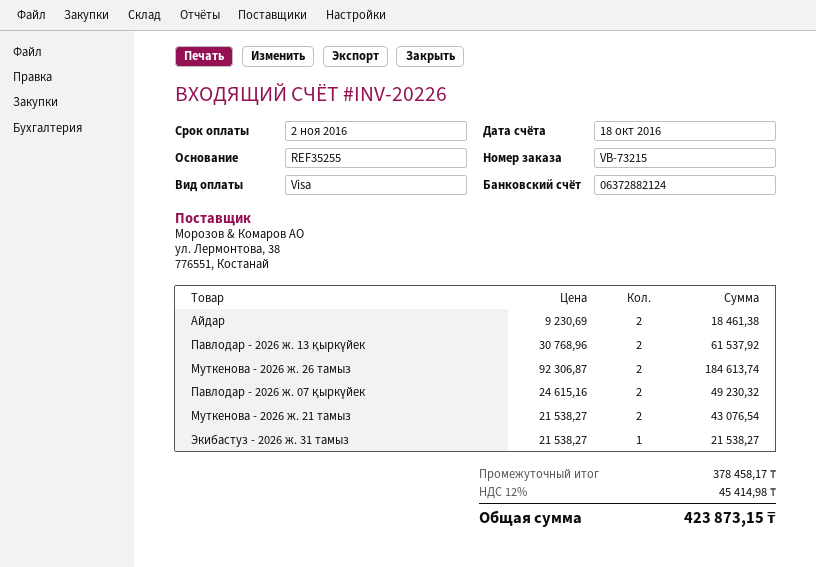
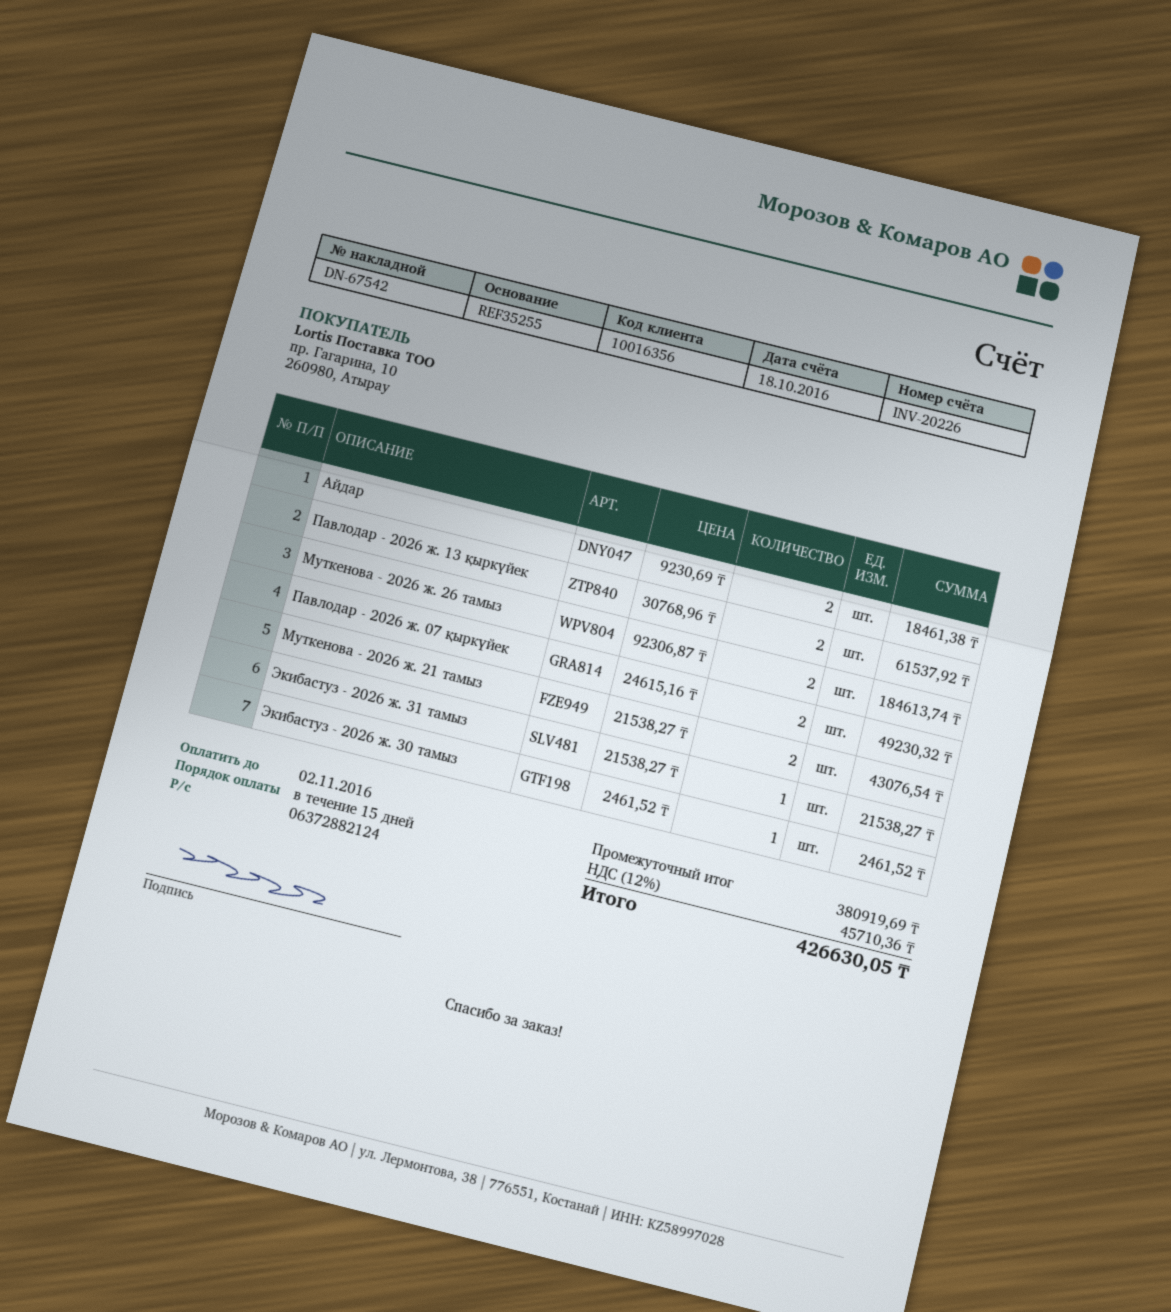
Экибастуз - 2026 ж. 30 тамыз: none -> 1 x 2461.52 = 2461.52
subtotal: 378458.17 -> 380919.69
tax: 12% = 45414.98 -> 12% = 45710.36
total: 423873.15 -> 426630.05

